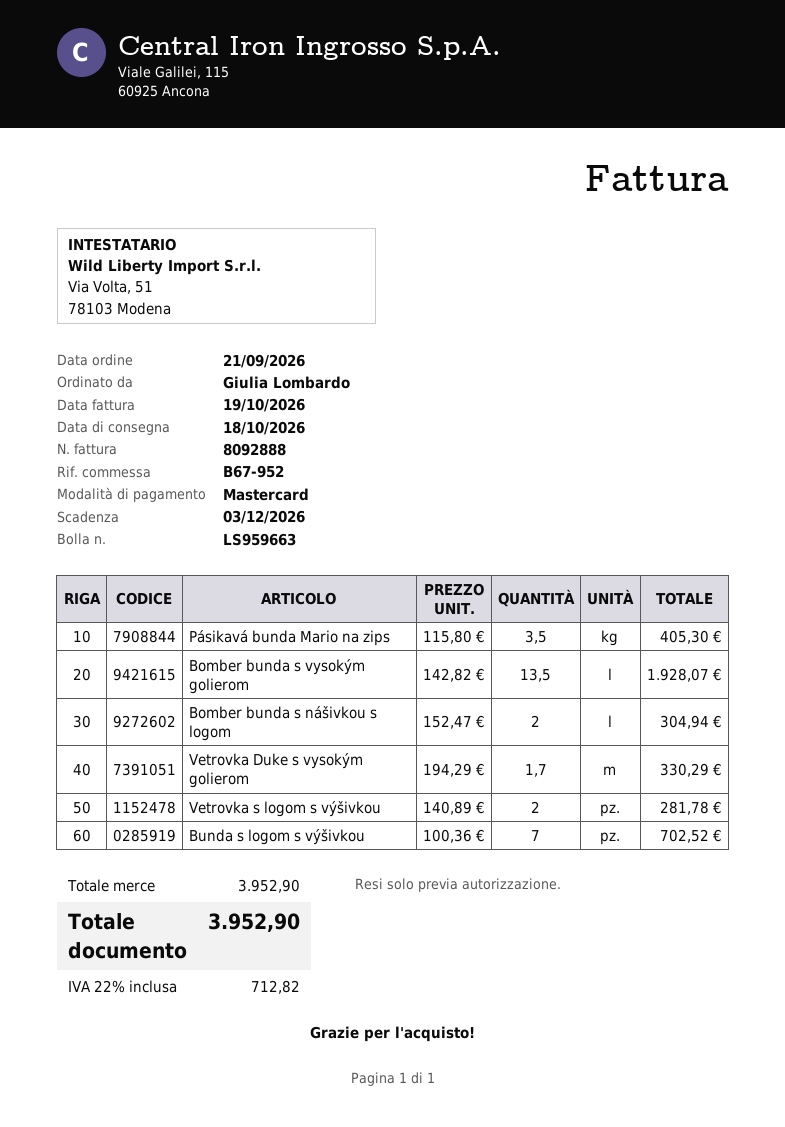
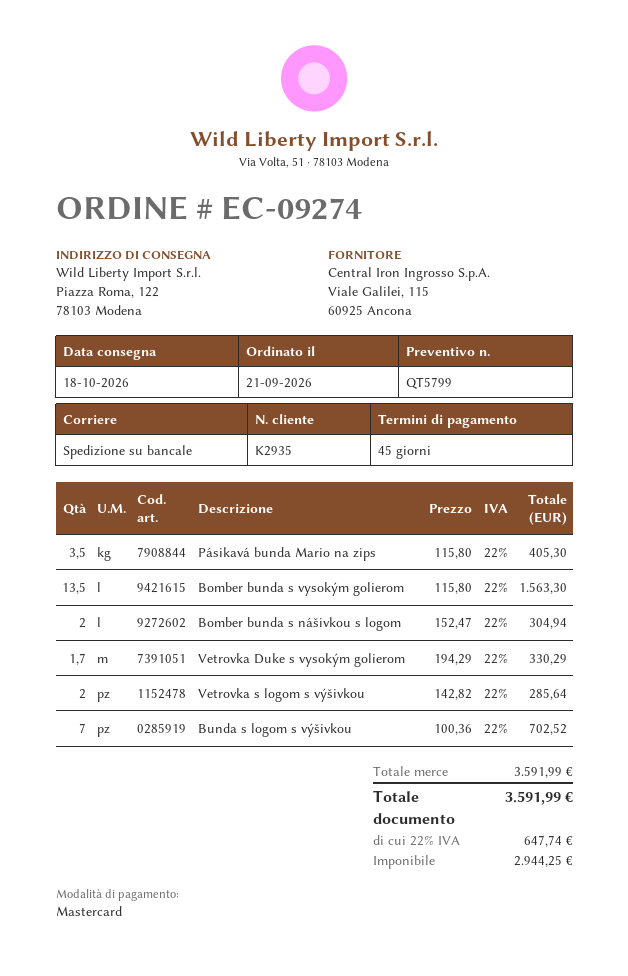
Bomber bunda s vysokým golierom: 13.5 x 142.82 = 1928.07 -> 13.5 x 115.80 = 1563.30
Vetrovka s logom s výšivkou: 2 x 140.89 = 281.78 -> 2 x 142.82 = 285.64
subtotal: 3952.90 -> 3591.99
tax: 22% = 712.82 -> 22% = 647.74
total: 3952.90 -> 3591.99

